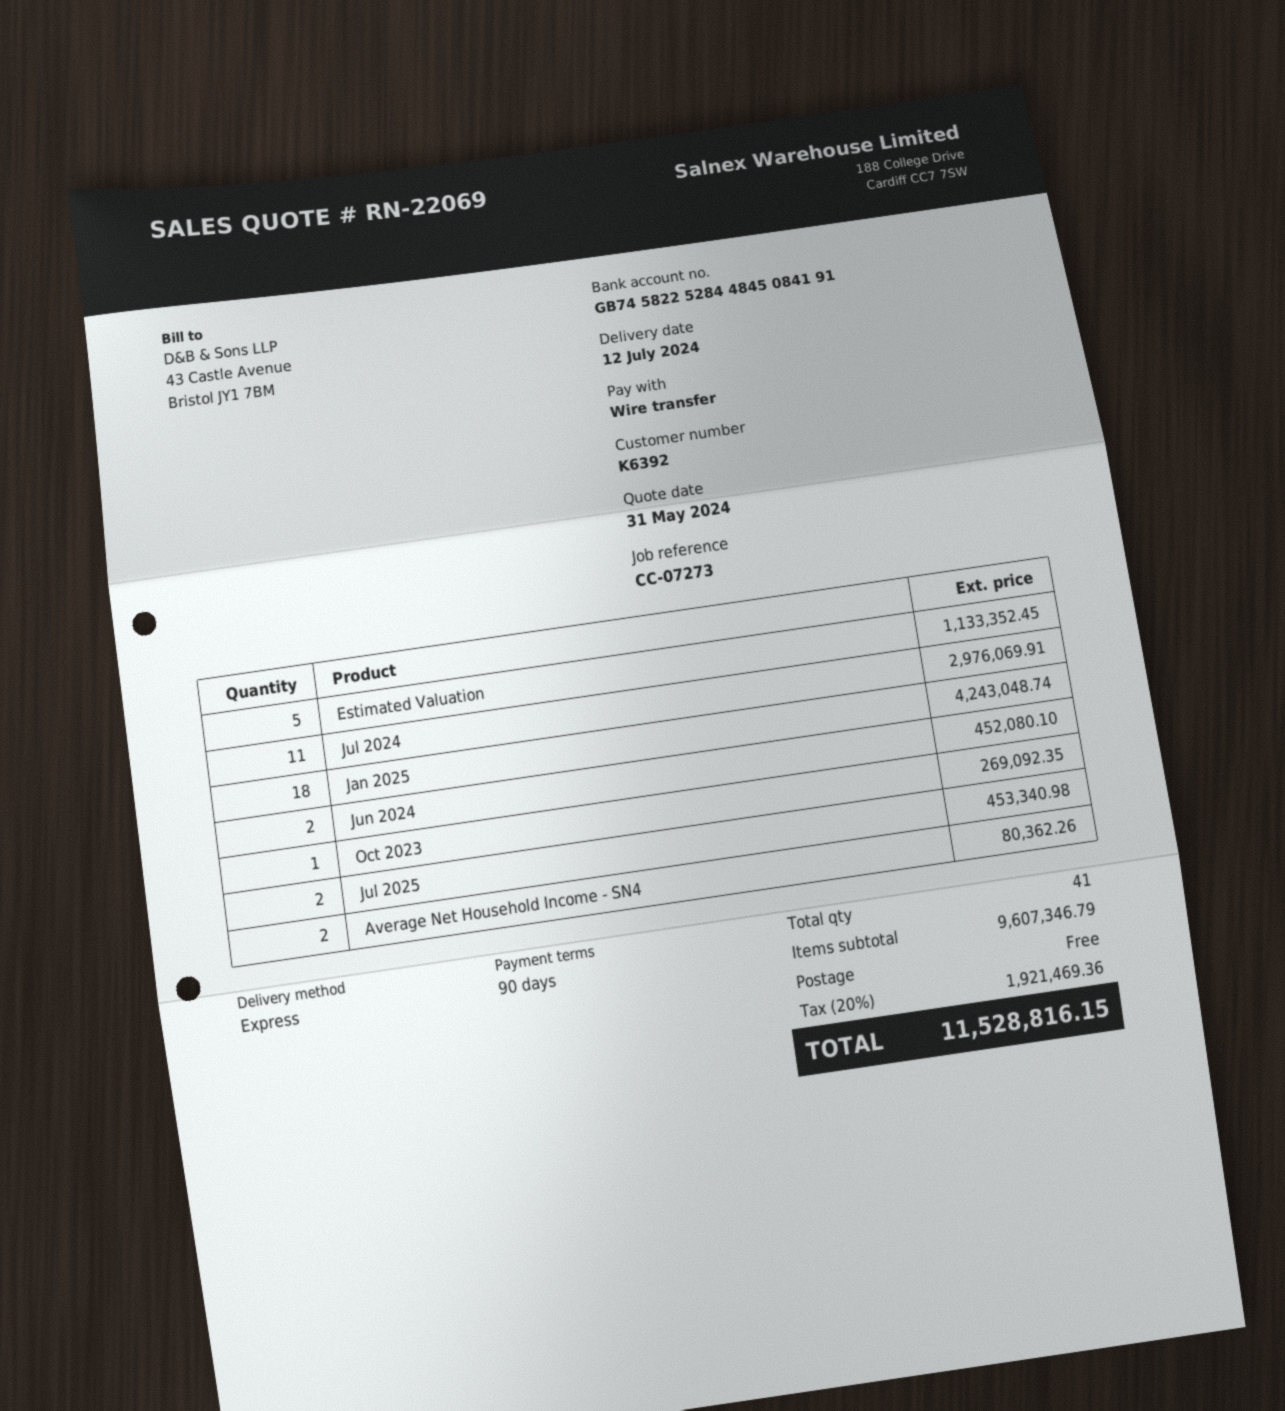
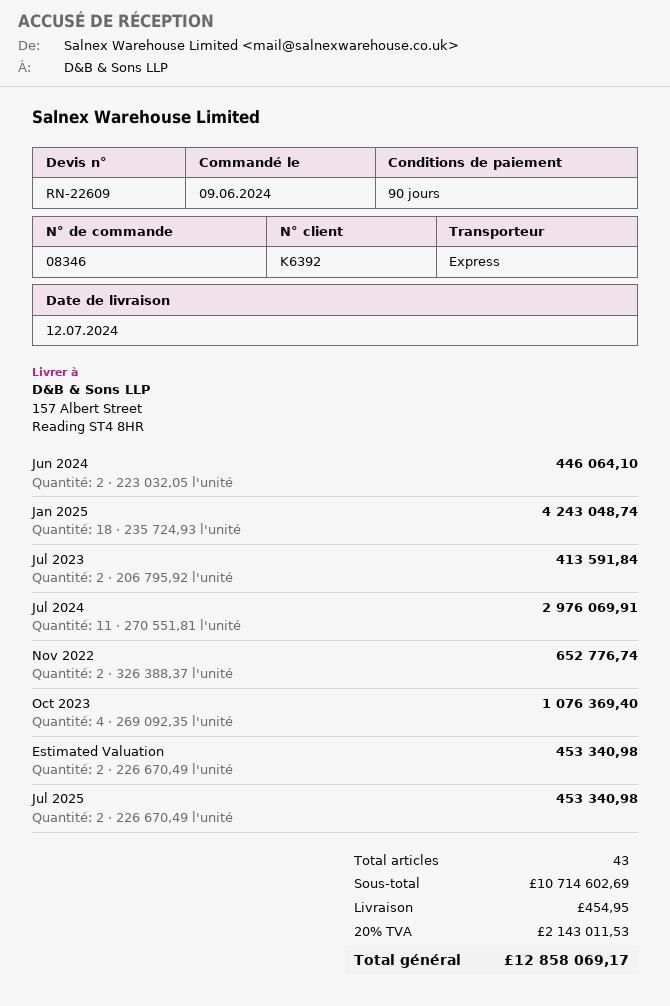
quote number: RN-22069 -> RN-22609
Estimated Valuation: 5 for 1133352.45 -> 2 for 453340.98
Jun 2024: 2 for 452080.10 -> 2 for 446064.10
Oct 2023: 1 for 269092.35 -> 4 for 1076369.40
Average Net Household Income - SN4: 2 for 80362.26 -> none
Jul 2023: none -> 2 for 413591.84
Nov 2022: none -> 2 for 652776.74
total quantity: 41 -> 43
subtotal: 9607346.79 -> 10714602.69
shipping: 0.00 -> 454.95
tax: 20% = 1921469.36 -> 20% = 2143011.53
total: 11528816.15 -> 12858069.17

